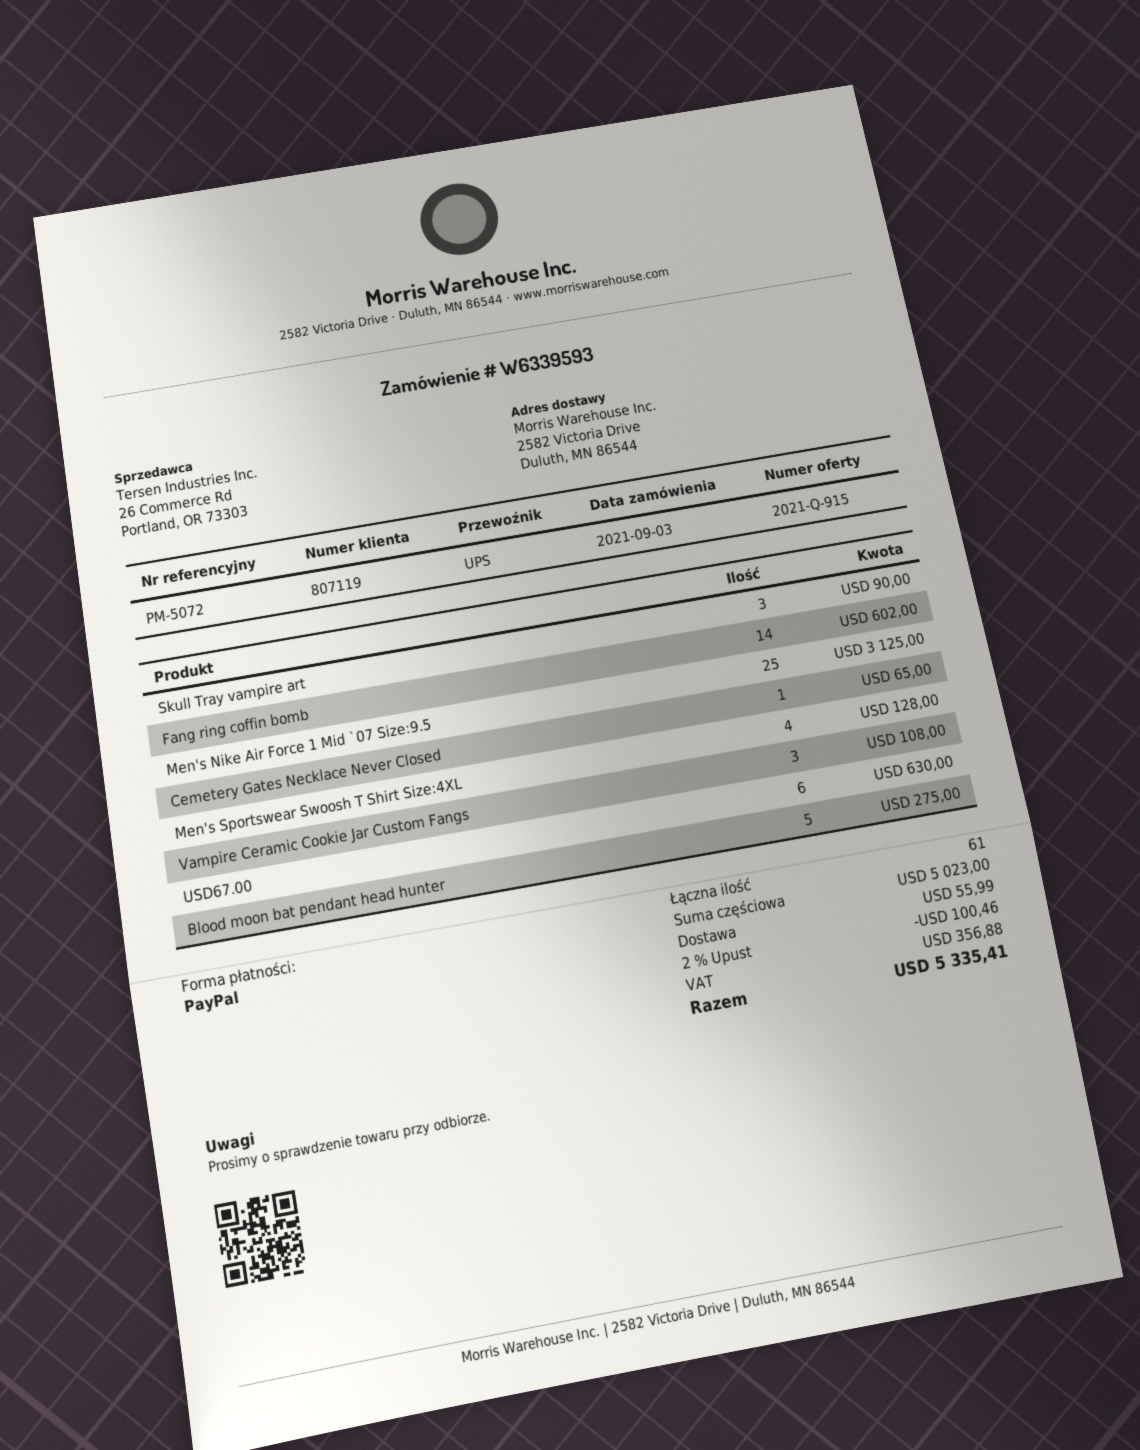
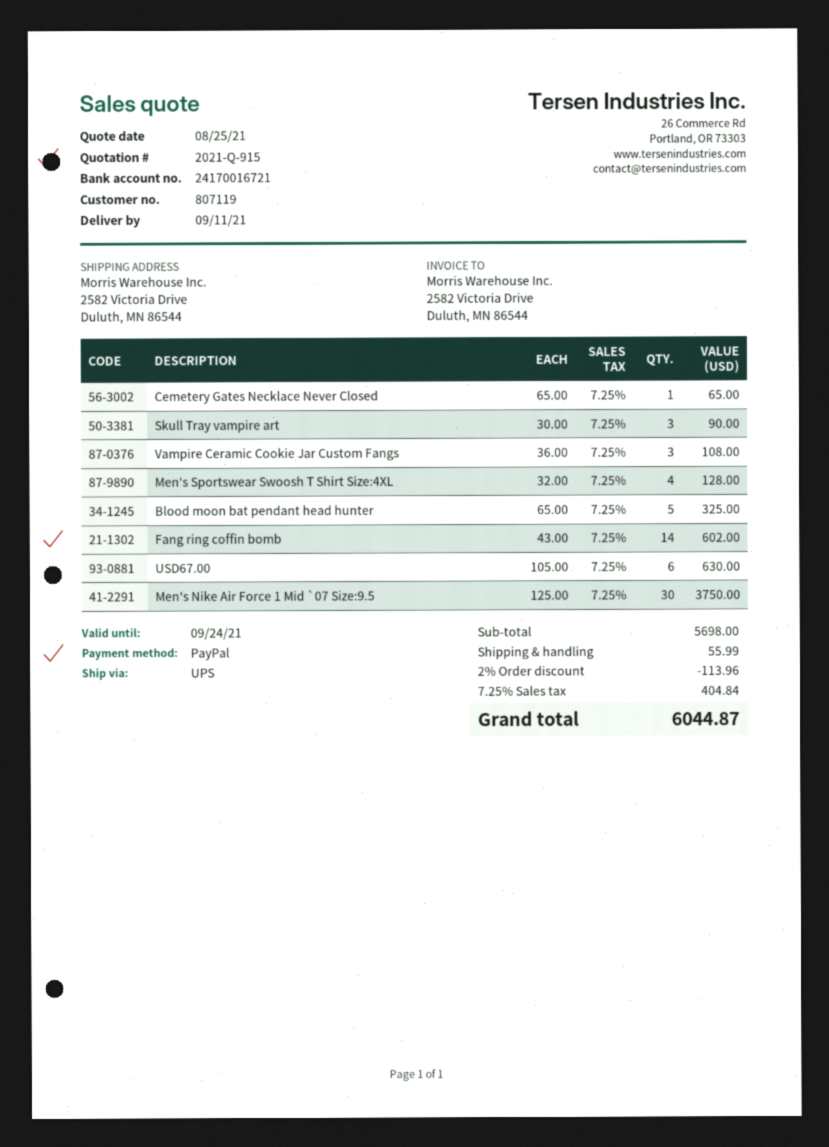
Men's Nike Air Force 1 Mid `07 Size:9.5: 25 for 3125.00 -> 30 for 3750.00
Blood moon bat pendant head hunter: 5 for 275.00 -> 5 for 325.00
subtotal: 5023.00 -> 5698.00
discount: 2% = 100.46 -> 2% = 113.96
tax: 356.88 -> 404.84
total: 5335.41 -> 6044.87

